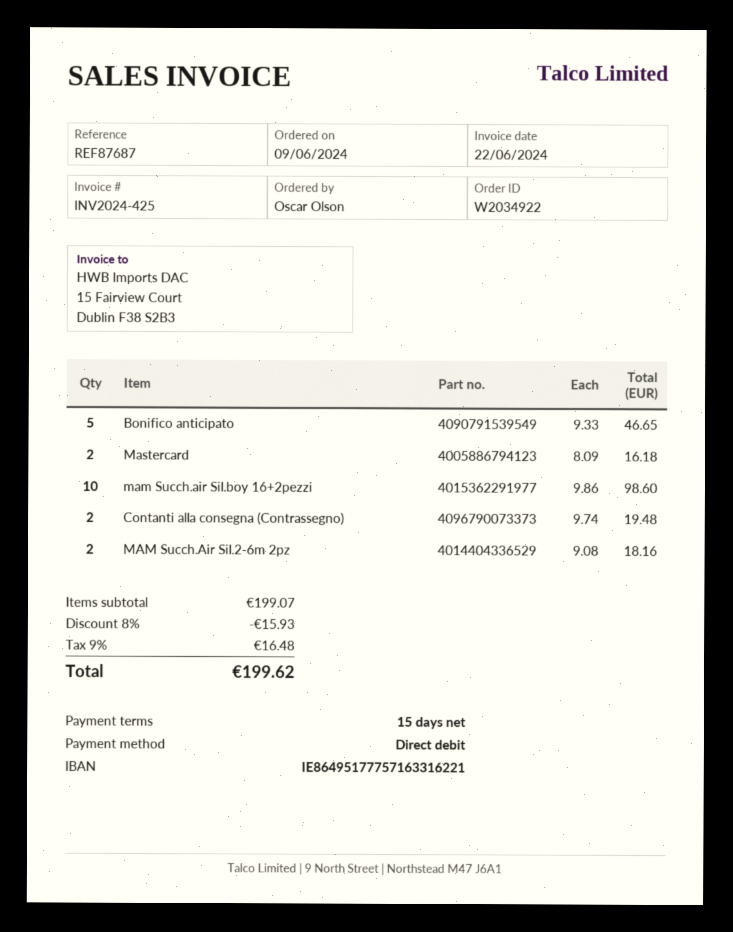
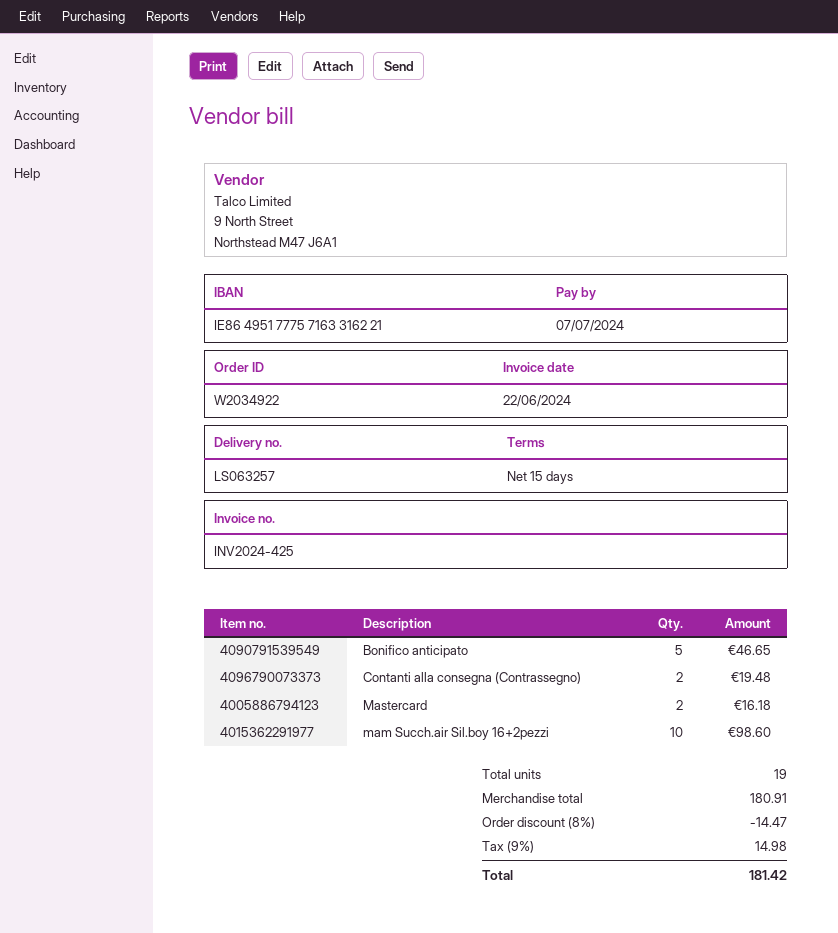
MAM Succh.Air Sil.2-6m 2pz: 2 for 18.16 -> none
subtotal: 199.07 -> 180.91
discount: 8% = 15.93 -> 8% = 14.47
tax: 9% = 16.48 -> 9% = 14.98
total: 199.62 -> 181.42

